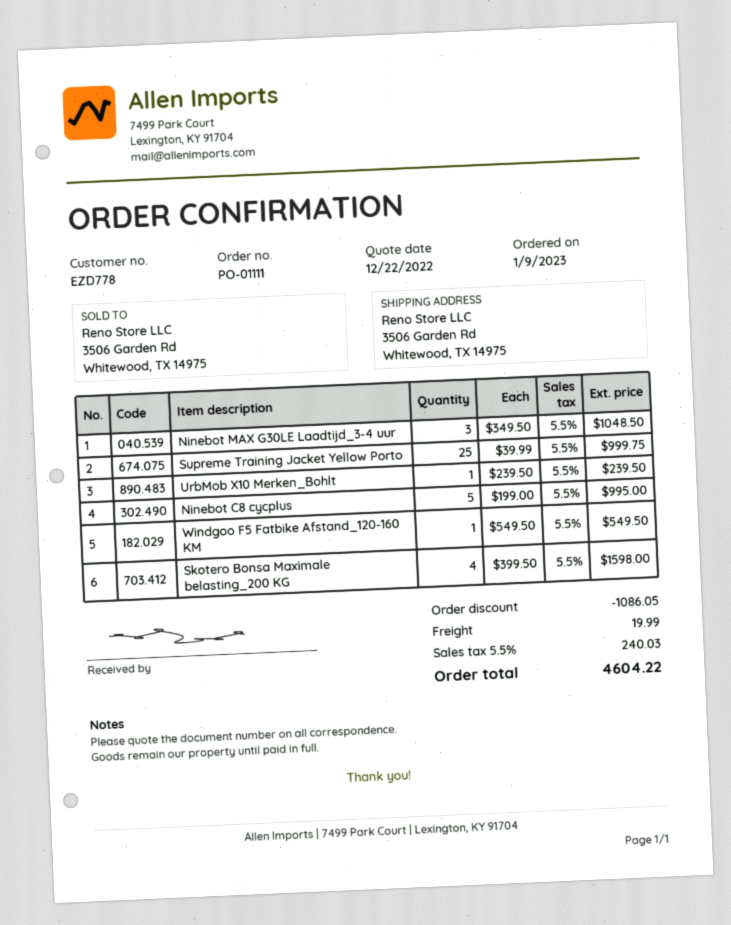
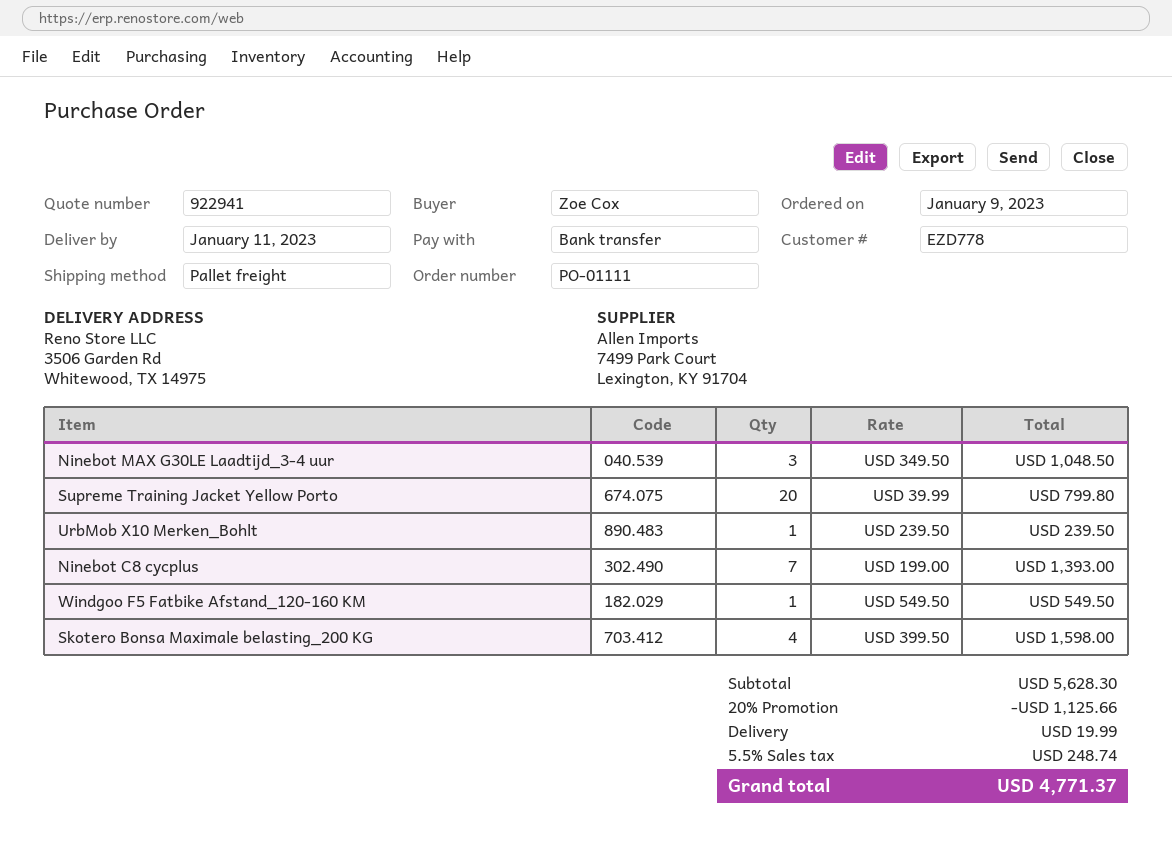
Supreme Training Jacket Yellow Porto: 25 x 39.99 = 999.75 -> 20 x 39.99 = 799.80
Ninebot C8 cycplus: 5 x 199.00 = 995.00 -> 7 x 199.00 = 1393.00
discount: 1086.05 -> 1125.66
tax: 5.5% = 240.03 -> 5.5% = 248.74
total: 4604.22 -> 4771.37

